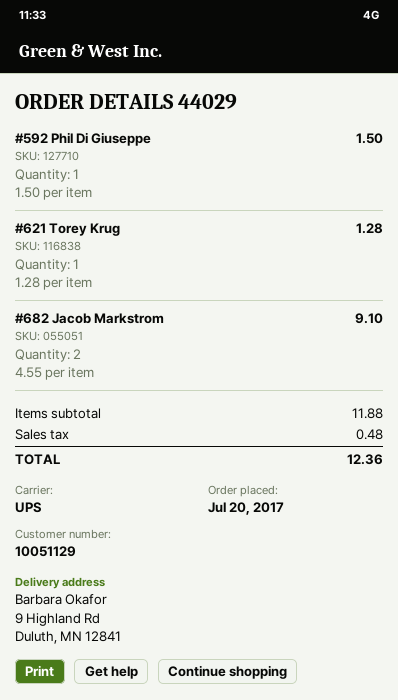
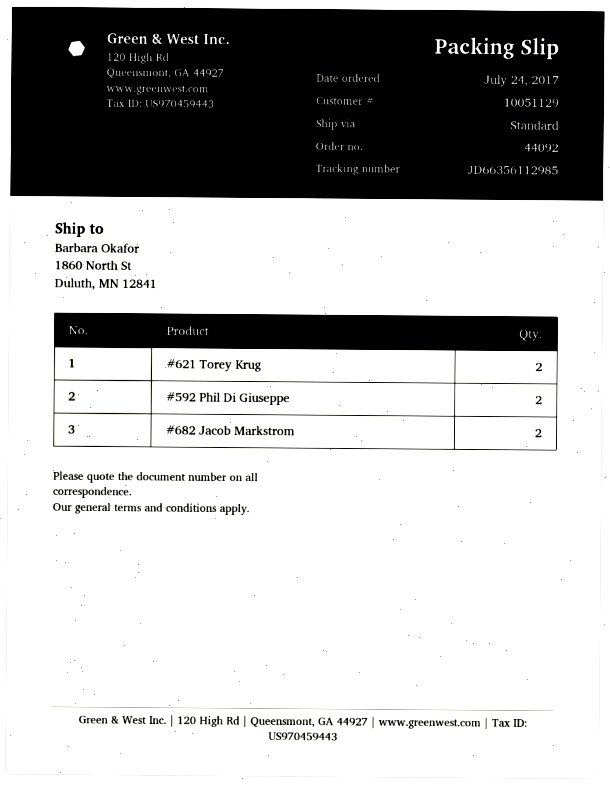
order number: 44029 -> 44092
order date: 2017-07-20 -> 2017-07-24
shipping method: UPS -> standard
ship to: 9 Highland Rd, Duluth, MN 12841 -> 1860 North St, Duluth, MN 12841
#592 Phil Di Giuseppe: 1 -> 2
#621 Torey Krug: 1 -> 2

